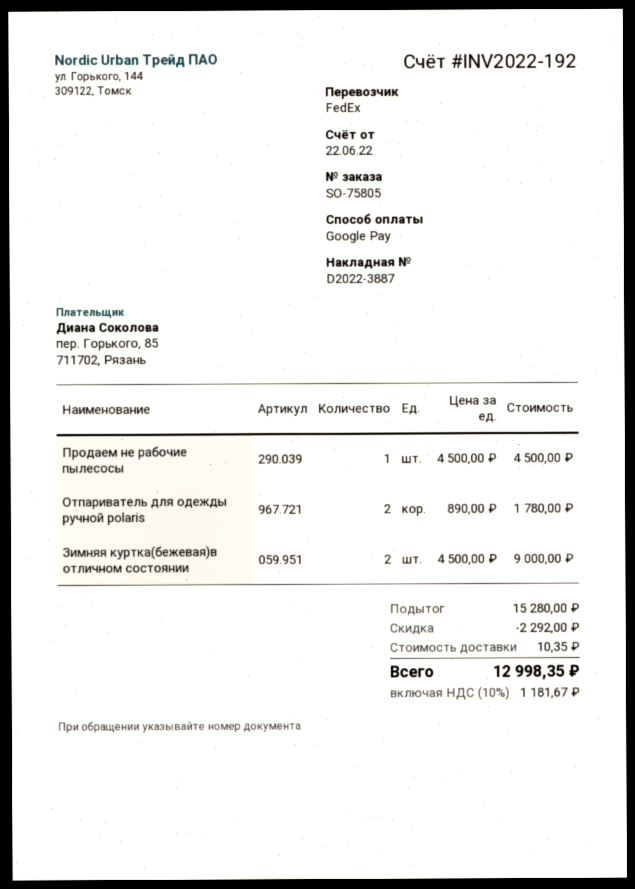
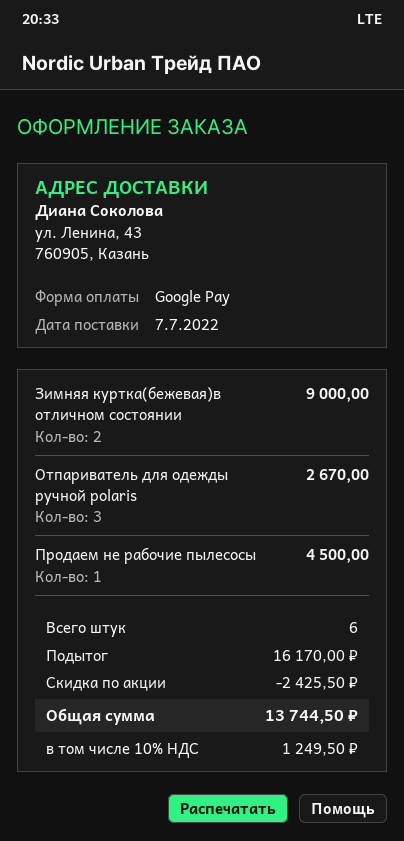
Отпариватель для одежды ручной polaris: 2 for 1780.00 -> 3 for 2670.00
subtotal: 15280.00 -> 16170.00
discount: 2292.00 -> 2425.50
shipping: 10.35 -> none
tax: 10% = 1181.67 -> 10% = 1249.50
total: 12998.35 -> 13744.50

